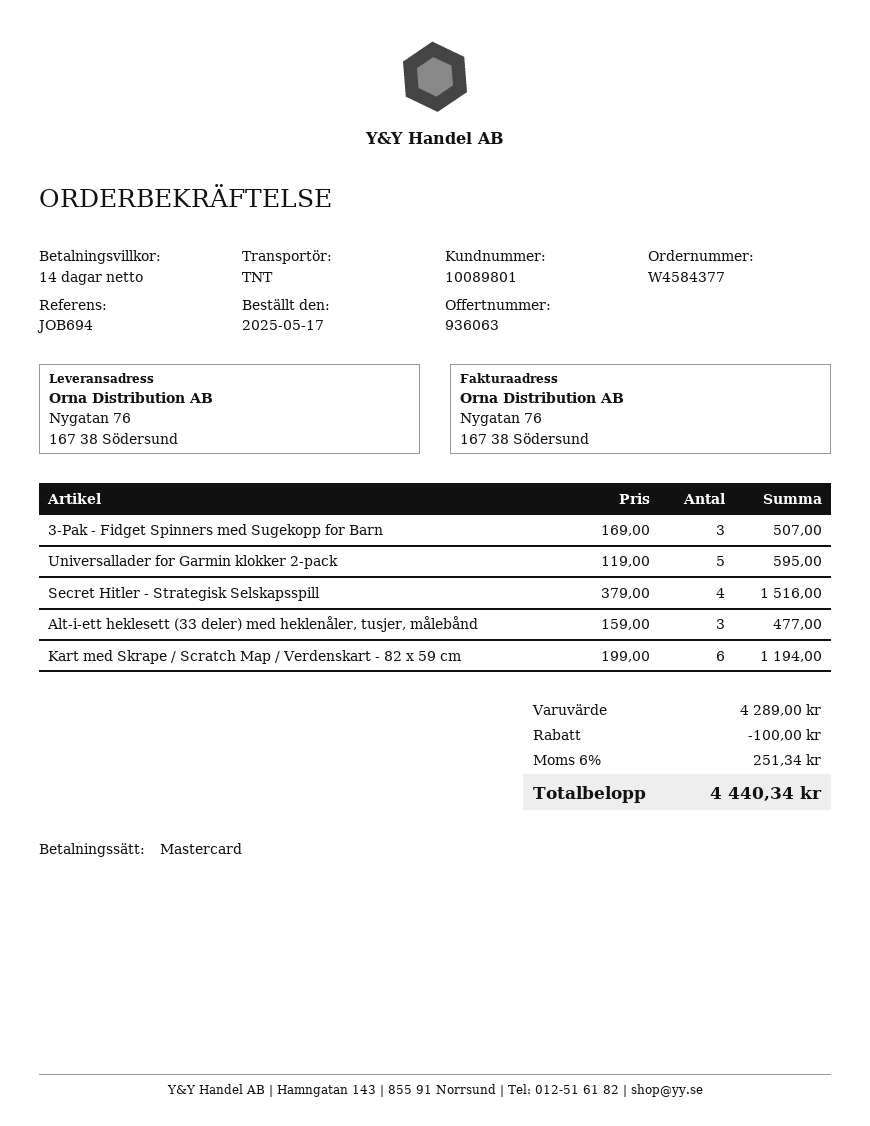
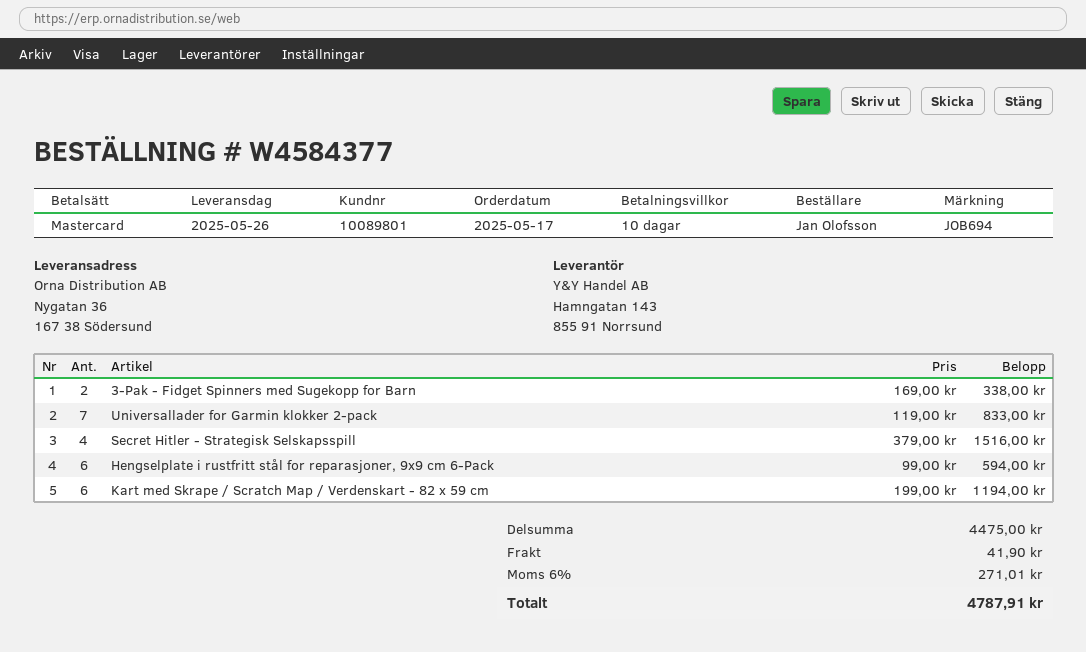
payment terms: 14 days -> 10 days
ship to: Nygatan 76, 167 38 Södersund -> Nygatan 36, 167 38 Södersund
3-Pak - Fidget Spinners med Sugekopp for Barn: 3 x 169.00 = 507.00 -> 2 x 169.00 = 338.00
Universallader for Garmin klokker 2-pack: 5 x 119.00 = 595.00 -> 7 x 119.00 = 833.00
Alt-i-ett heklesett (33 deler) med heklenåler, tusjer, målebånd: 3 x 159.00 = 477.00 -> none
Hengselplate i rustfritt stål for reparasjoner, 9x9 cm 6-Pack: none -> 6 x 99.00 = 594.00
subtotal: 4289.00 -> 4475.00
discount: 100.00 -> none
shipping: none -> 41.90
tax: 6% = 251.34 -> 6% = 271.01
total: 4440.34 -> 4787.91

